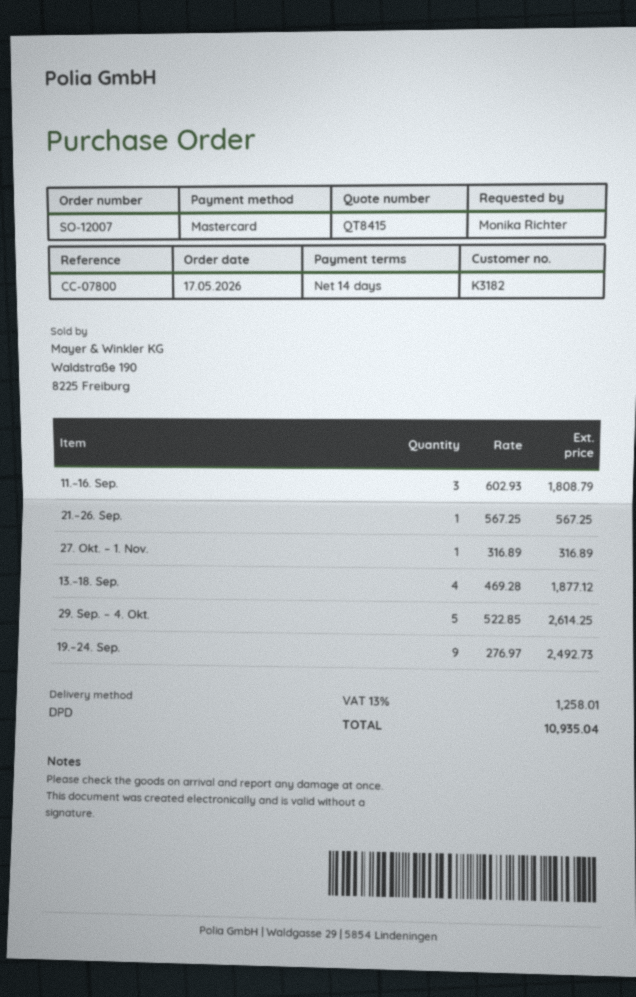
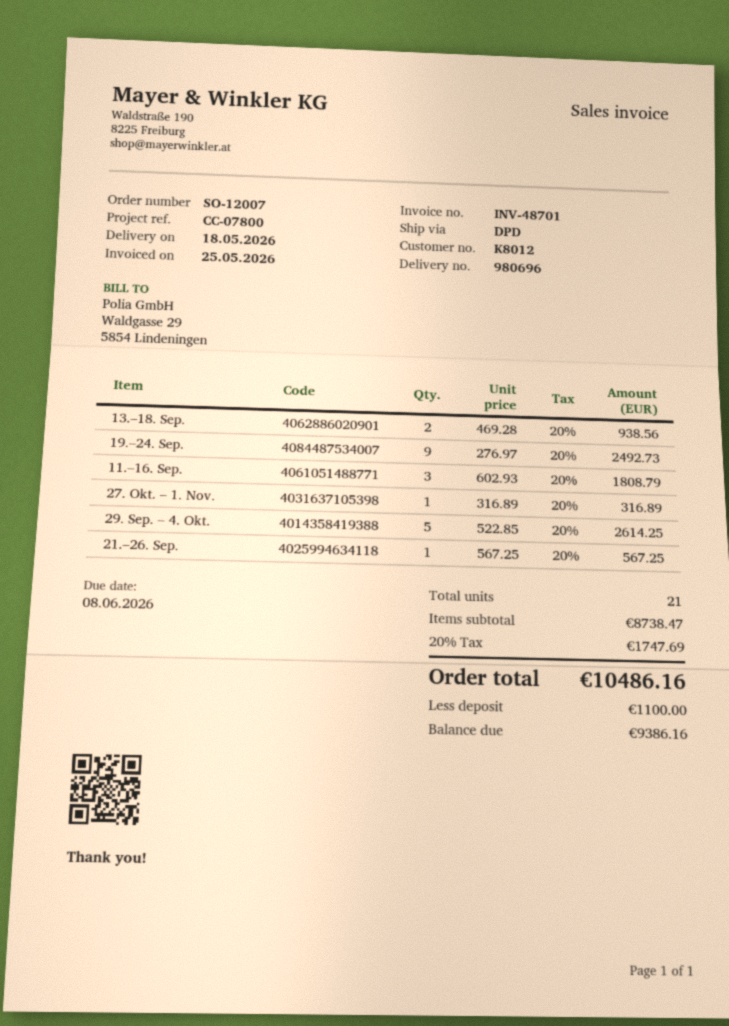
customer number: K3182 -> K8012
13.–18. Sep.: 4 x 469.28 = 1877.12 -> 2 x 469.28 = 938.56
tax: 13% = 1258.01 -> 20% = 1747.69
total: 10935.04 -> 10486.16

